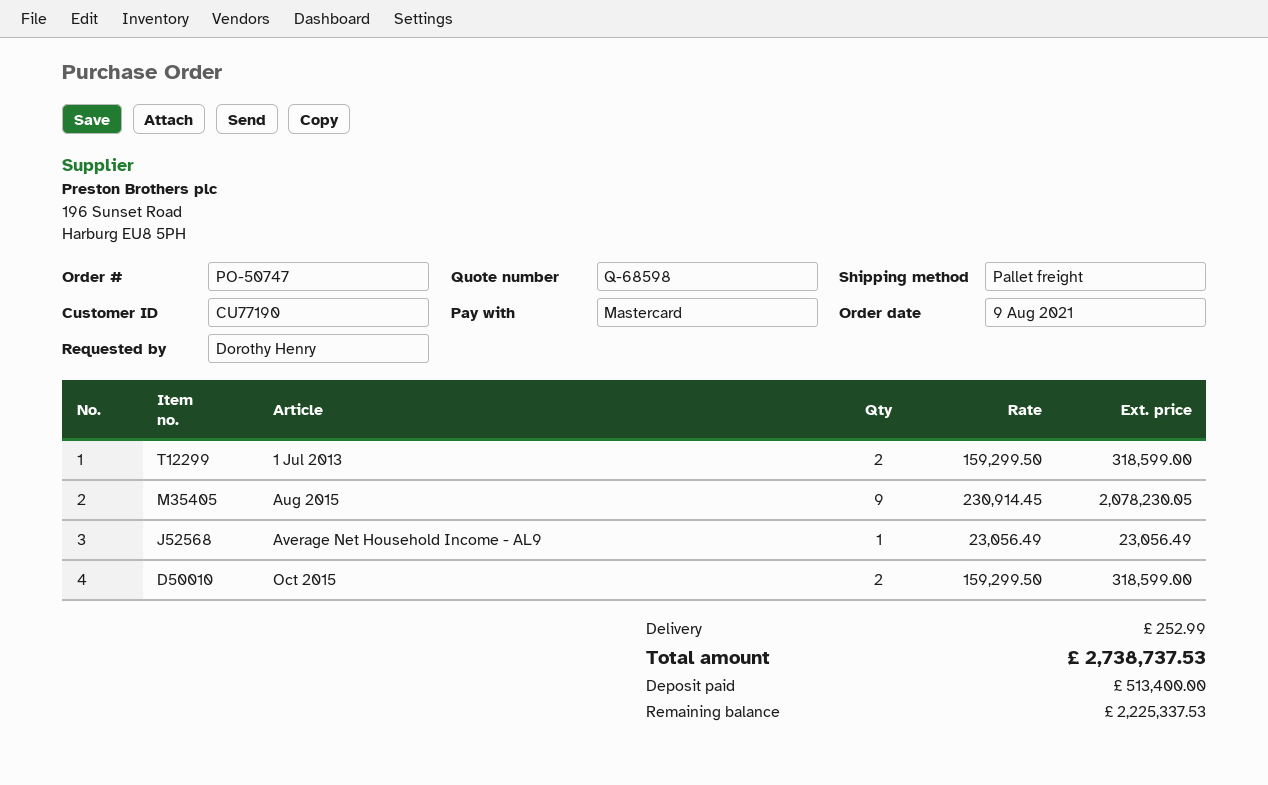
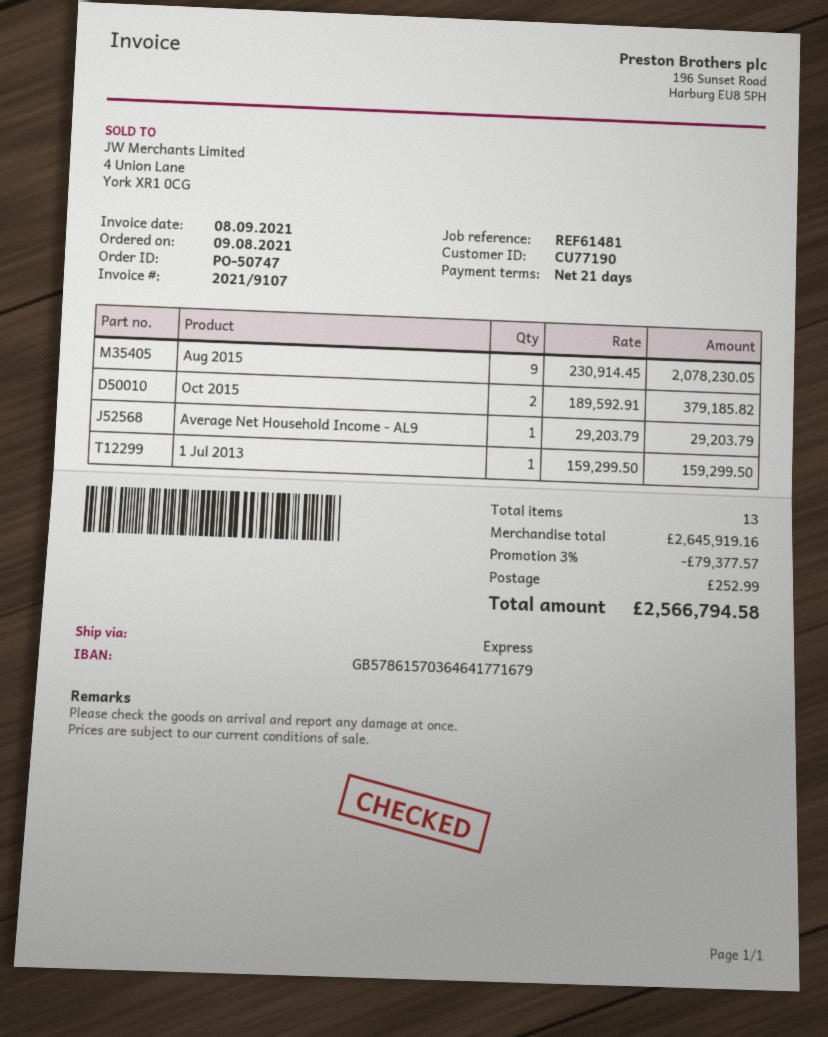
shipping method: pallet freight -> express
1 Jul 2013: 2 x 159299.50 = 318599.00 -> 1 x 159299.50 = 159299.50
Average Net Household Income - AL9: 1 x 23056.49 = 23056.49 -> 1 x 29203.79 = 29203.79
Oct 2015: 2 x 159299.50 = 318599.00 -> 2 x 189592.91 = 379185.82
discount: none -> 3% = 79377.57
total: 2738737.53 -> 2566794.58

